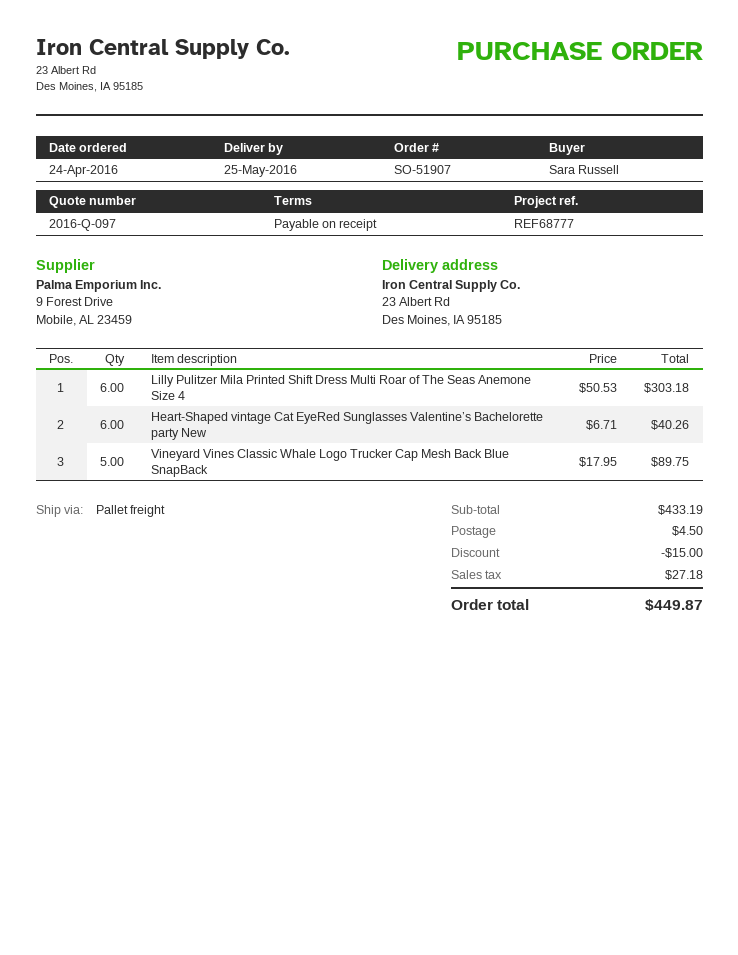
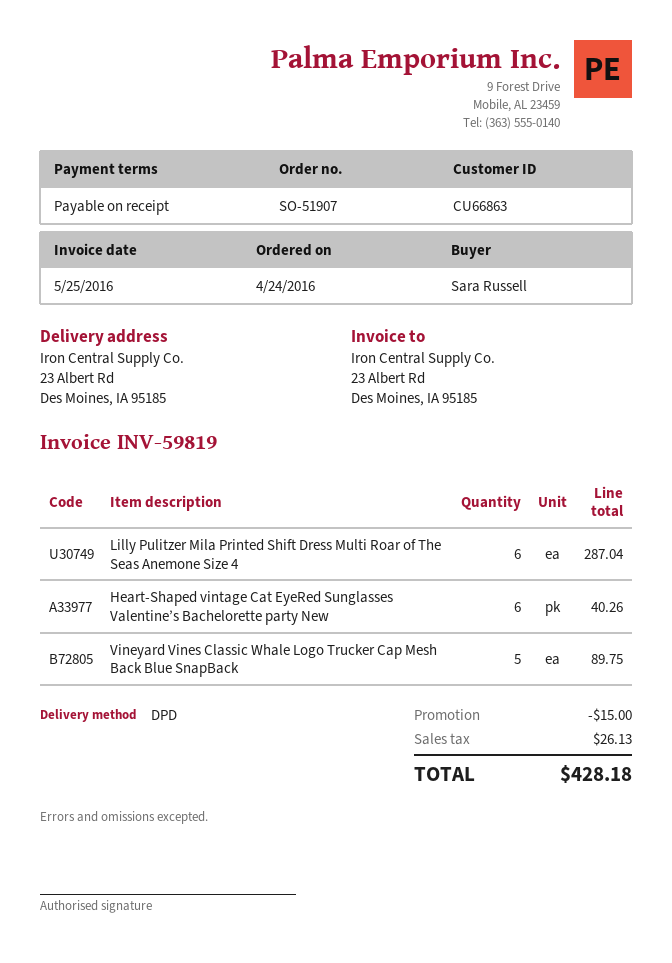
shipping method: pallet freight -> DPD
Lilly Pulitzer Mila Printed Shift Dress Multi Roar of The Seas Anemone Size 4: 6 for 303.18 -> 6 for 287.04
shipping: 4.50 -> none
tax: 27.18 -> 26.13
total: 449.87 -> 428.18

